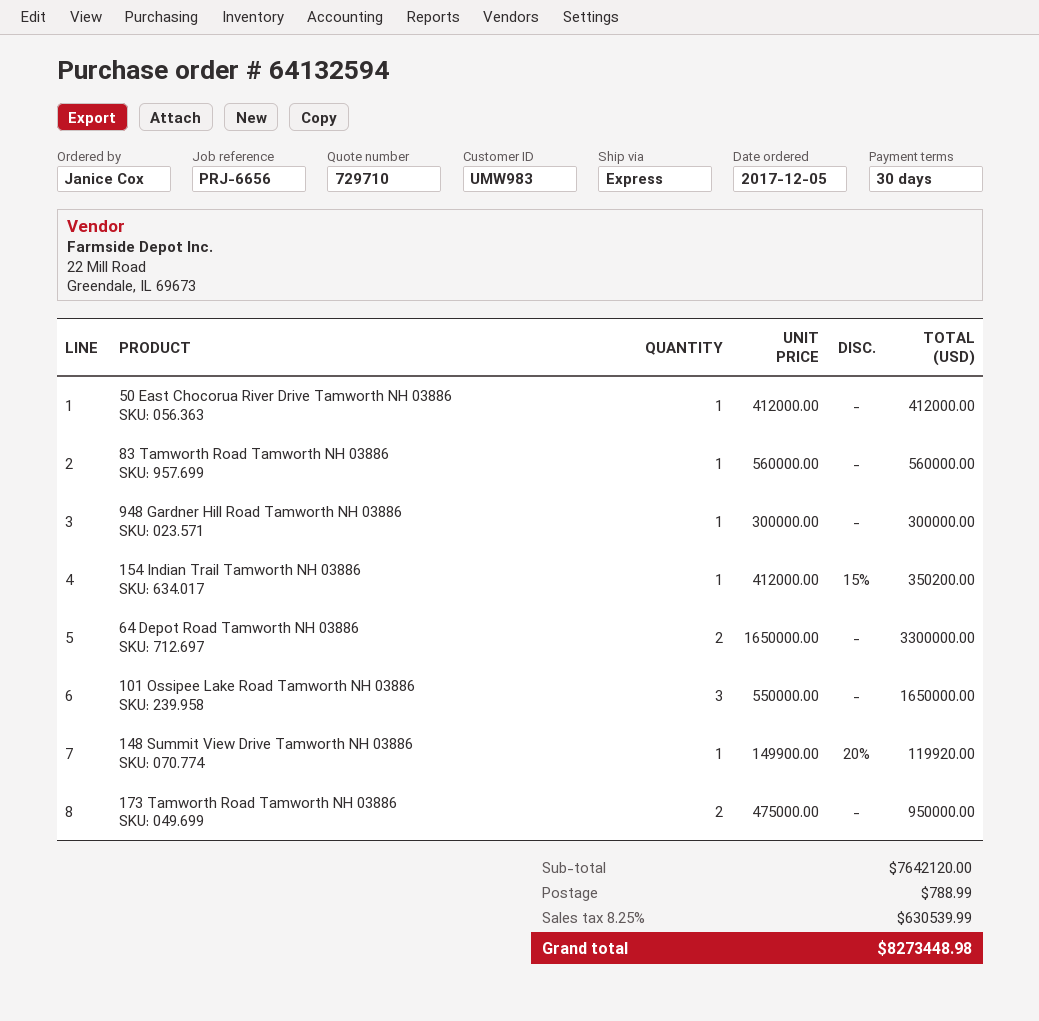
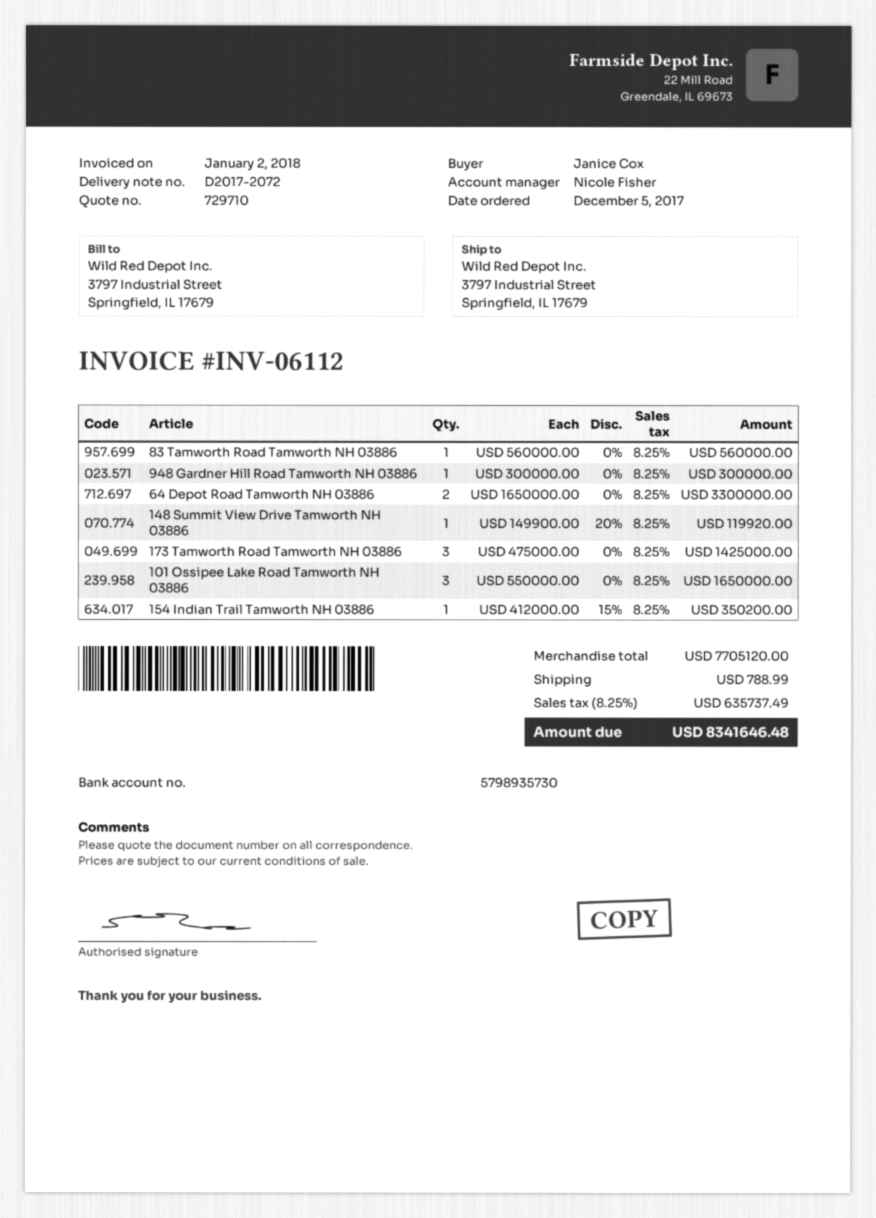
50 East Chocorua River Drive Tamworth NH 03886: 1 x 412000.00 = 412000.00 -> none
173 Tamworth Road Tamworth NH 03886: 2 x 475000.00 = 950000.00 -> 3 x 475000.00 = 1425000.00
subtotal: 7642120.00 -> 7705120.00
tax: 8.25% = 630539.99 -> 8.25% = 635737.49
total: 8273448.98 -> 8341646.48

